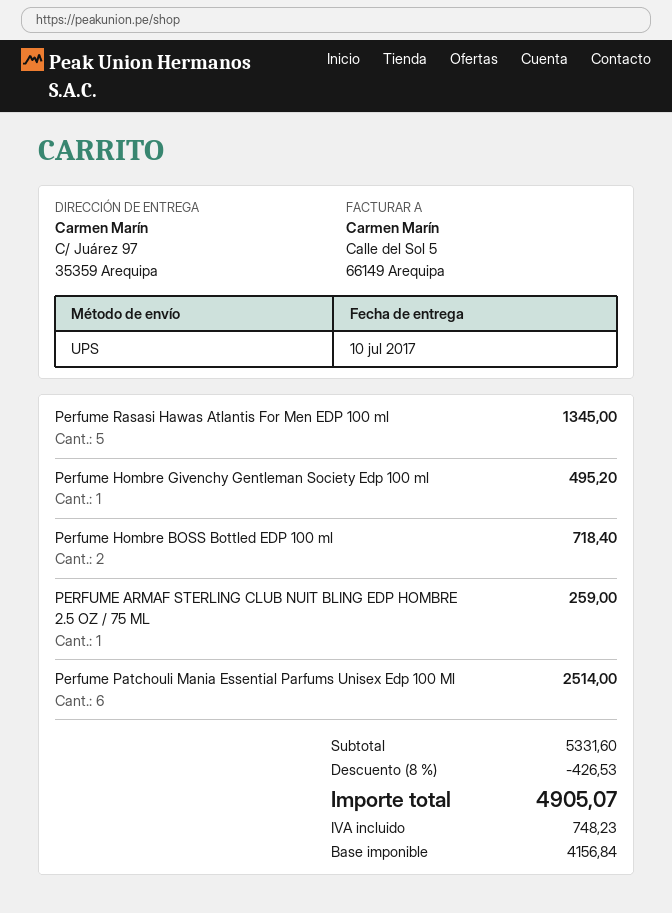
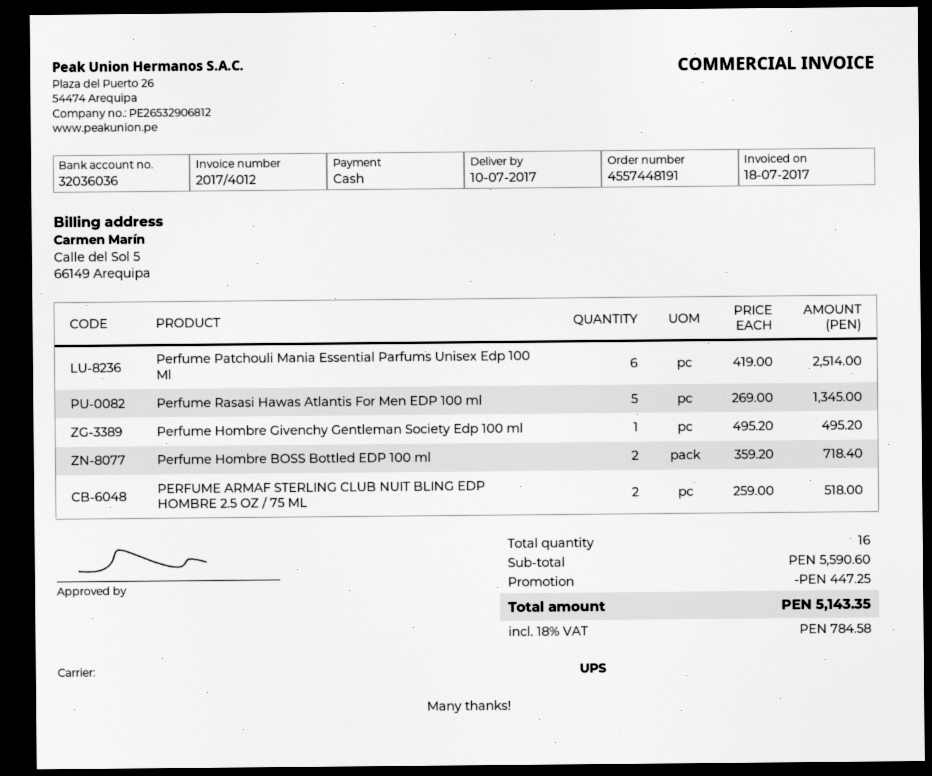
PERFUME ARMAF STERLING CLUB NUIT BLING EDP HOMBRE 2.5 OZ / 75 ML: 1 for 259.00 -> 2 for 518.00
subtotal: 5331.60 -> 5590.60
discount: 426.53 -> 447.25
tax: 748.23 -> 784.58
total: 4905.07 -> 5143.35

